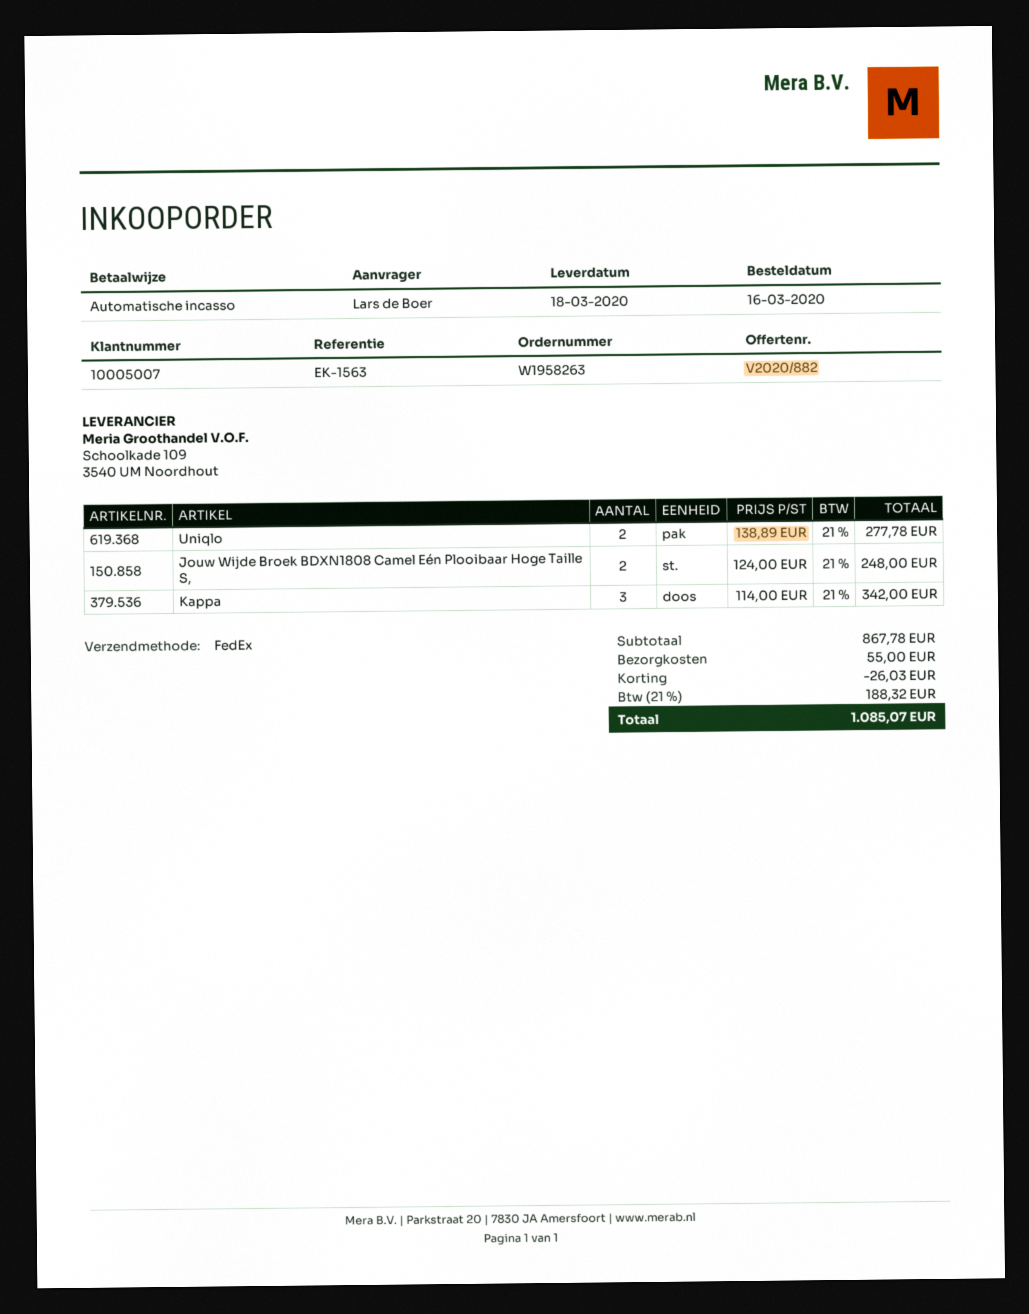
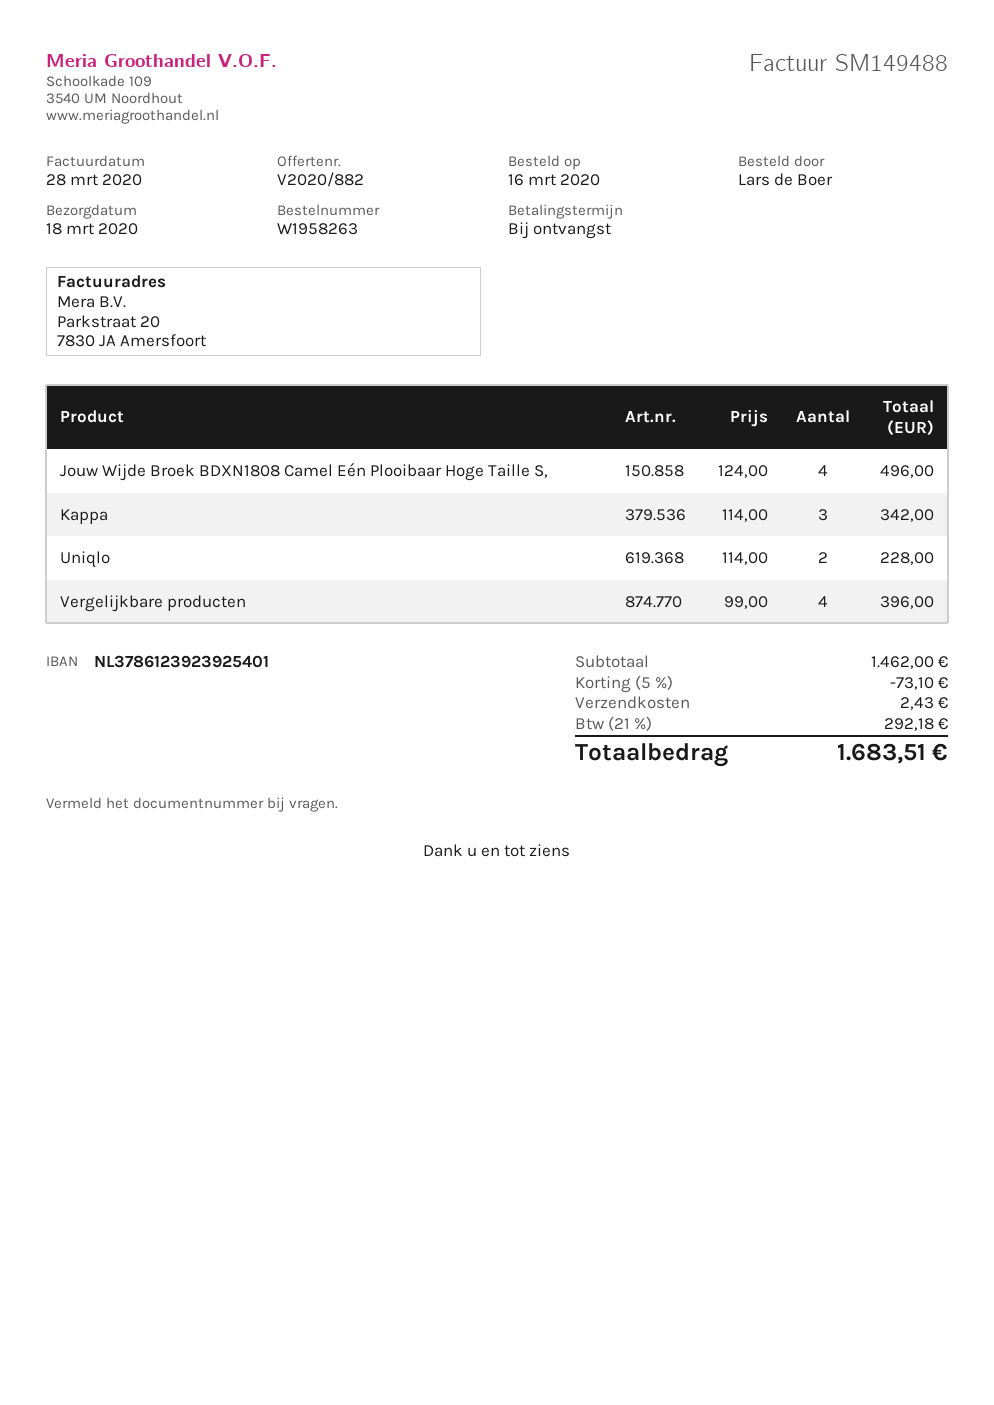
Uniqlo: 2 x 138.89 = 277.78 -> 2 x 114.00 = 228.00
Jouw Wijde Broek BDXN1808 Camel Eén Plooibaar Hoge Taille S,: 2 x 124.00 = 248.00 -> 4 x 124.00 = 496.00
Vergelijkbare producten: none -> 4 x 99.00 = 396.00
subtotal: 867.78 -> 1462.00
discount: 26.03 -> 73.10
shipping: 55.00 -> 2.43
tax: 21% = 188.32 -> 21% = 292.18
total: 1085.07 -> 1683.51

